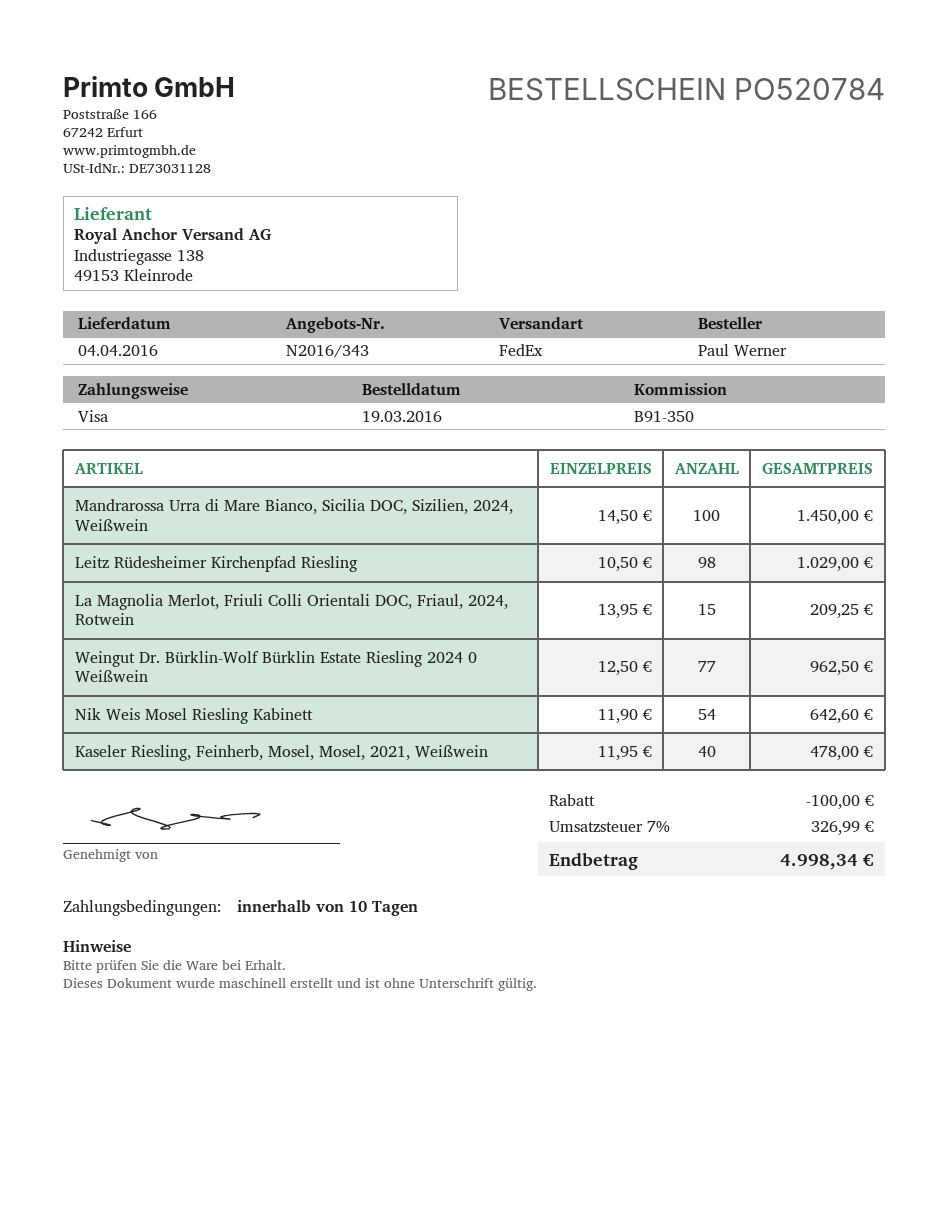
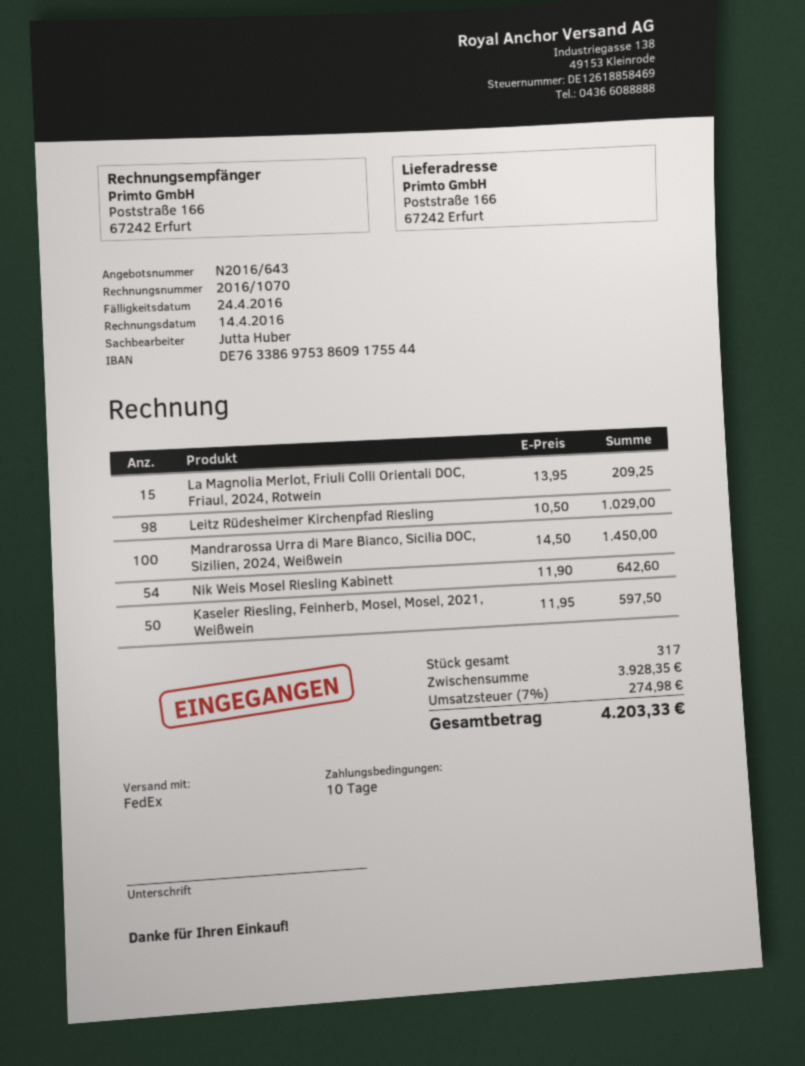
quote number: N2016/343 -> N2016/643
Weingut Dr. Bürklin-Wolf Bürklin Estate Riesling 2024 0 Weißwein: 77 x 12.50 = 962.50 -> none
Kaseler Riesling, Feinherb, Mosel, Mosel, 2021, Weißwein: 40 x 11.95 = 478.00 -> 50 x 11.95 = 597.50
discount: 100.00 -> none
tax: 7% = 326.99 -> 7% = 274.98
total: 4998.34 -> 4203.33

